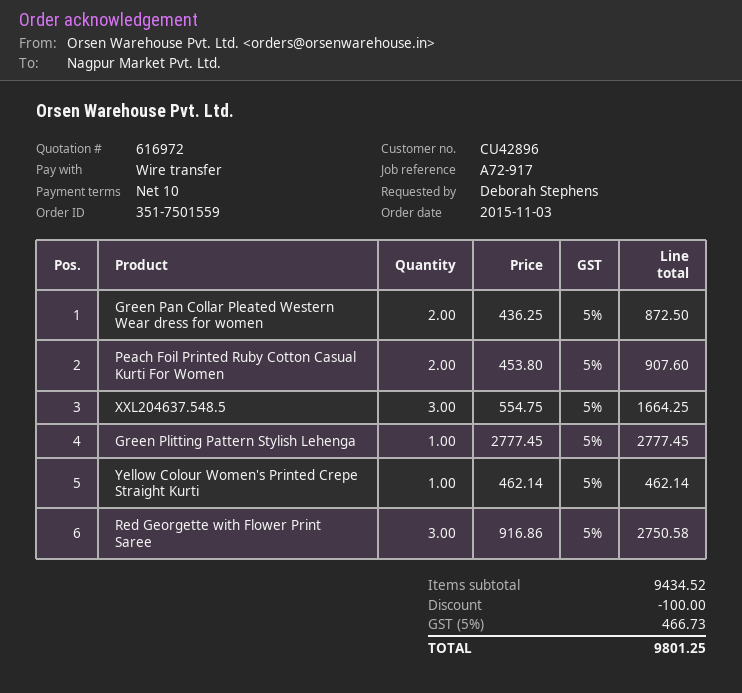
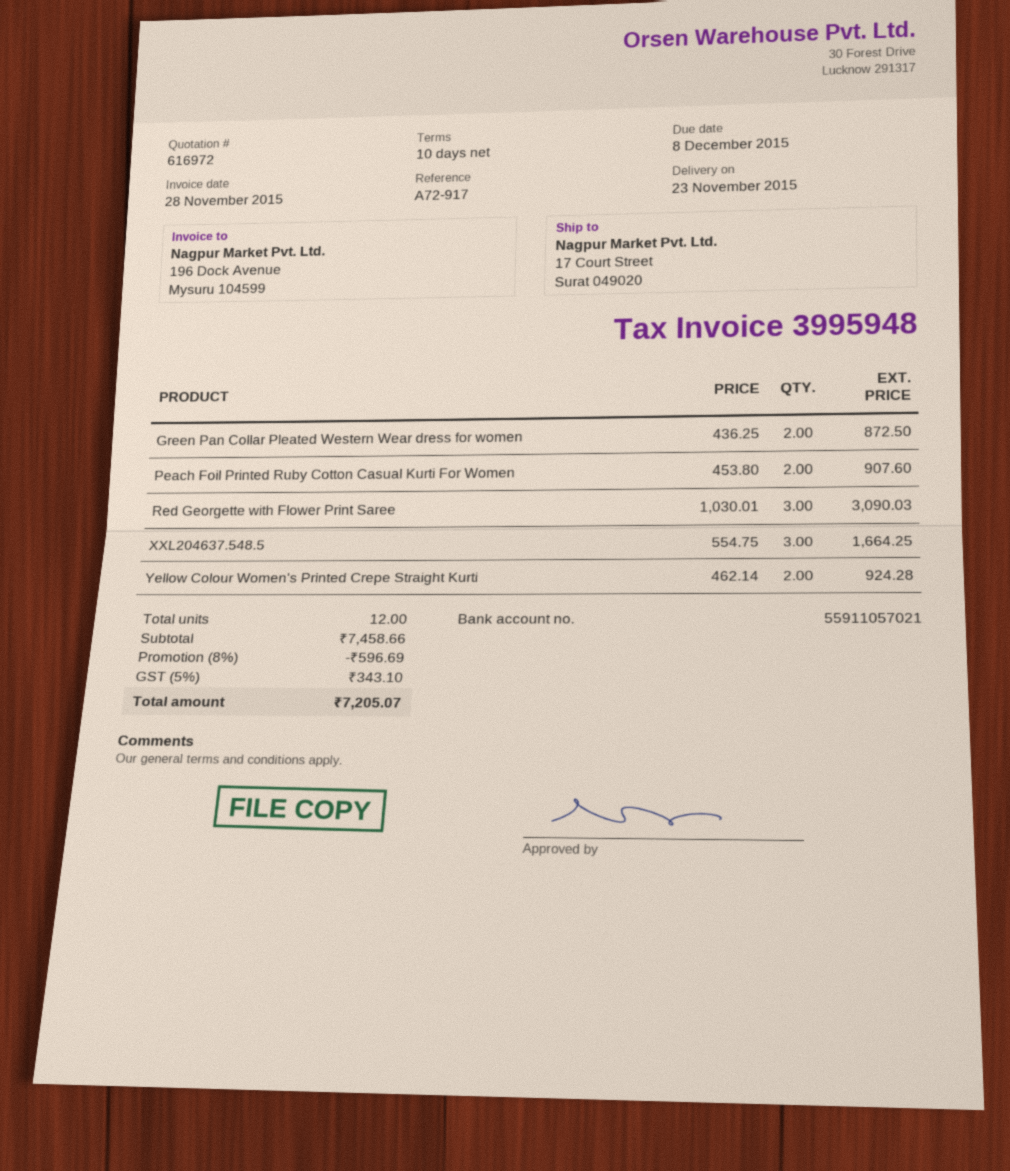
Green Plitting Pattern Stylish Lehenga: 1 x 2777.45 = 2777.45 -> none
Yellow Colour Women's Printed Crepe Straight Kurti: 1 x 462.14 = 462.14 -> 2 x 462.14 = 924.28
Red Georgette with Flower Print Saree: 3 x 916.86 = 2750.58 -> 3 x 1030.01 = 3090.03
subtotal: 9434.52 -> 7458.66
discount: 100.00 -> 596.69
tax: 5% = 466.73 -> 5% = 343.10
total: 9801.25 -> 7205.07

